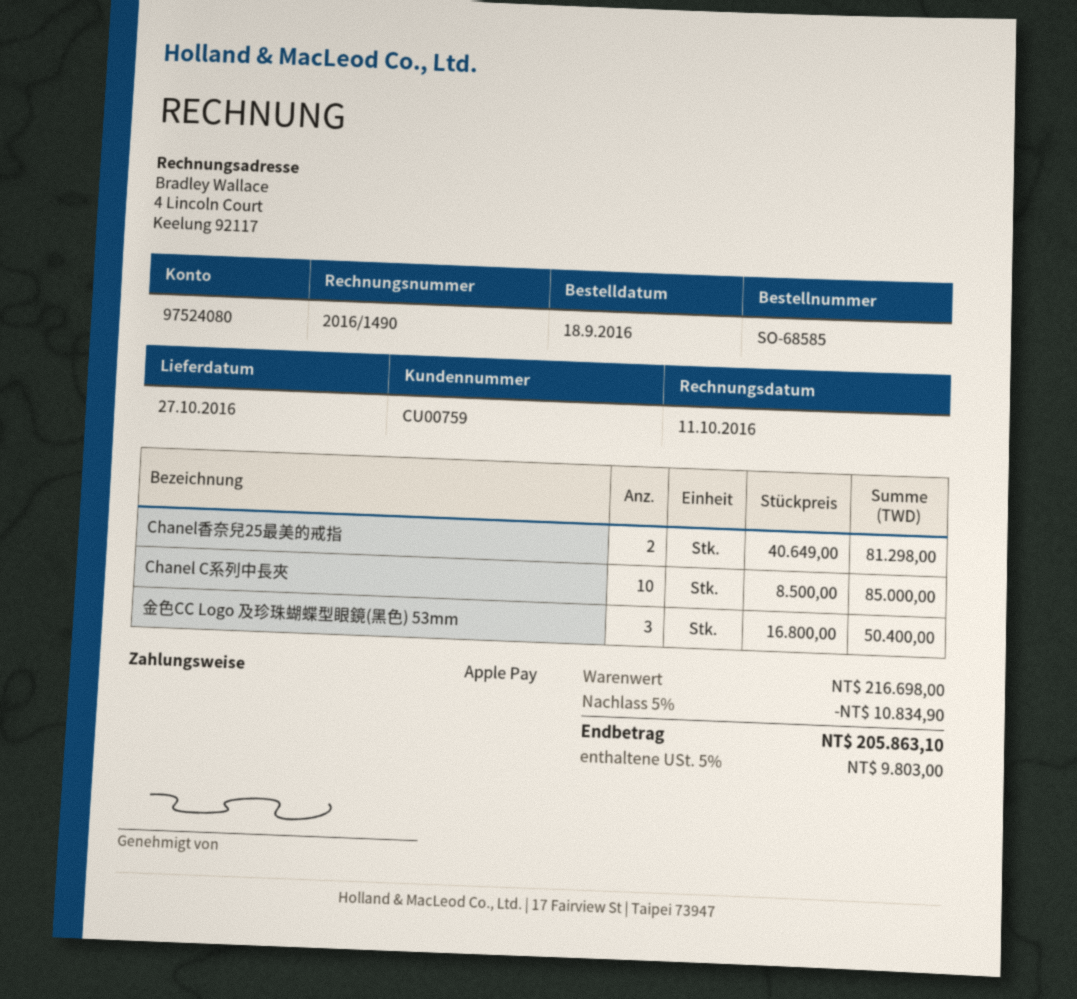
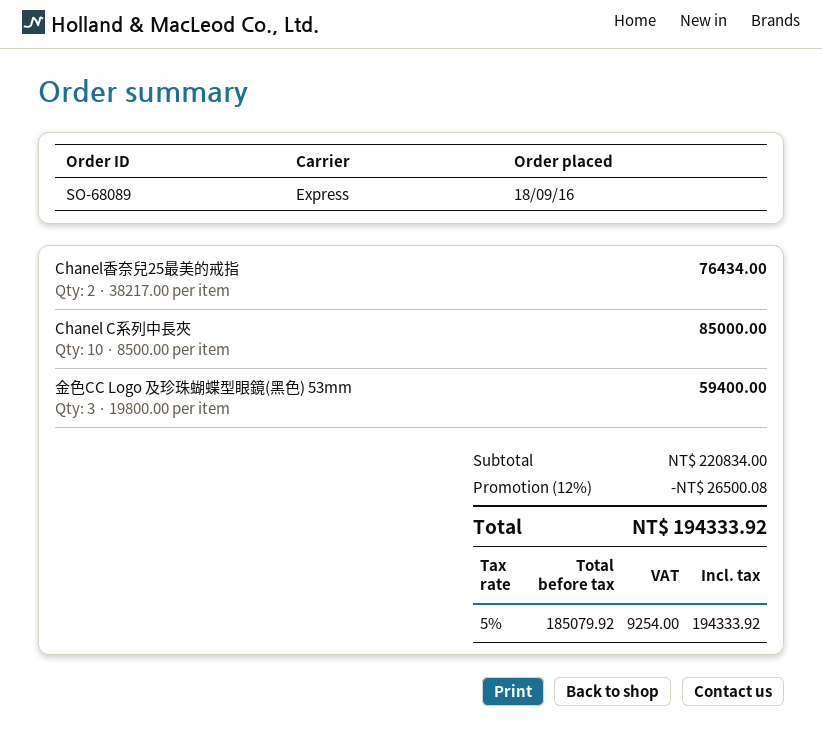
order number: SO-68585 -> SO-68089
Chanel香奈兒25最美的戒指: 2 x 40649.00 = 81298.00 -> 2 x 38217.00 = 76434.00
金色CC Logo 及珍珠蝴蝶型眼鏡(黑色) 53mm: 3 x 16800.00 = 50400.00 -> 3 x 19800.00 = 59400.00
subtotal: 216698.00 -> 220834.00
discount: 5% = 10834.90 -> 12% = 26500.08
tax: 5% = 9803.00 -> 5% = 9254.00
total: 205863.10 -> 194333.92

